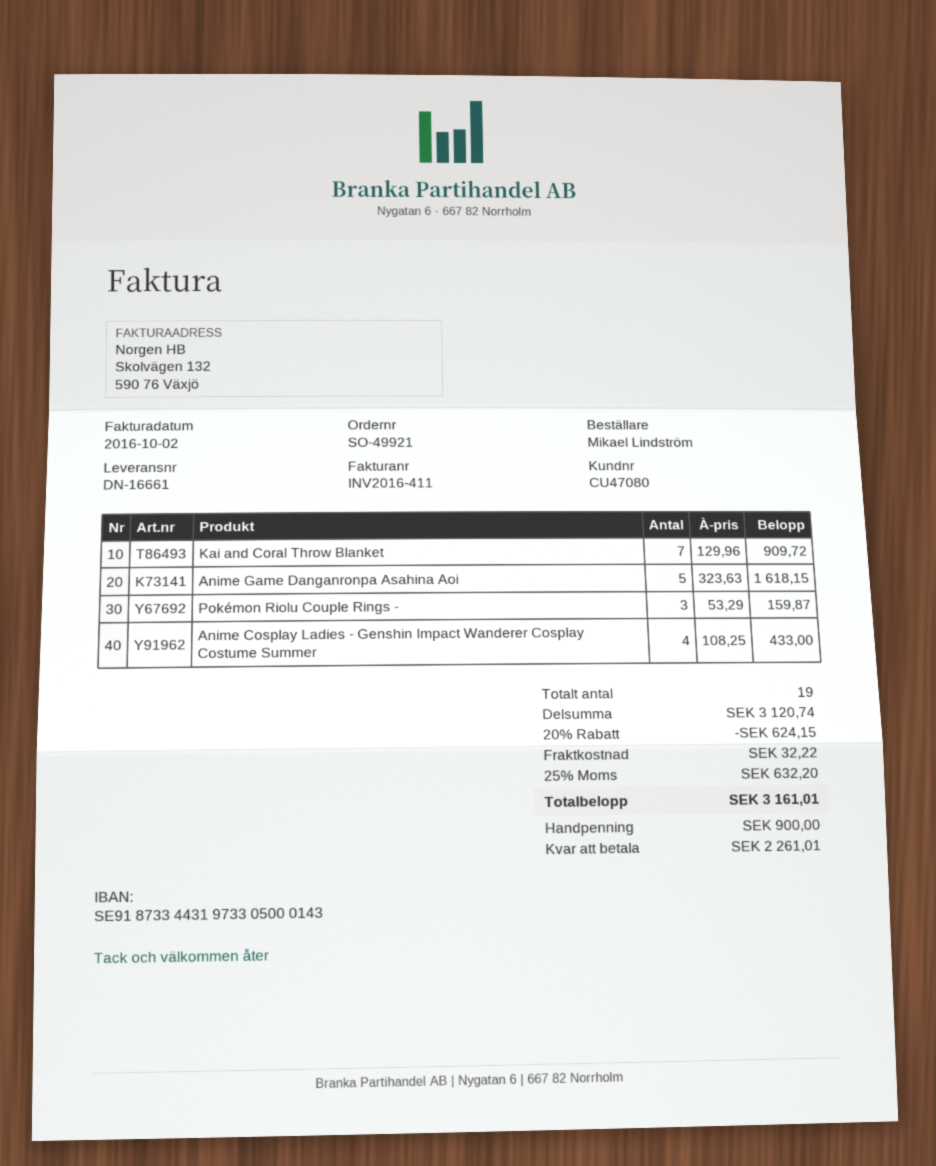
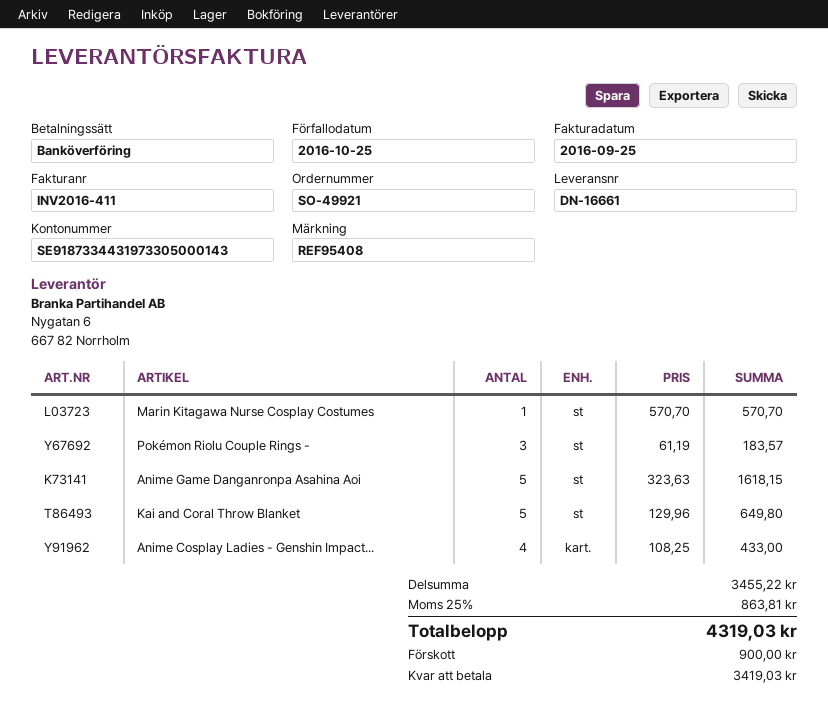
invoice date: 2016-10-02 -> 2016-09-25
Kai and Coral Throw Blanket: 7 x 129.96 = 909.72 -> 5 x 129.96 = 649.80
Pokémon Riolu Couple Rings -: 3 x 53.29 = 159.87 -> 3 x 61.19 = 183.57
Marin Kitagawa Nurse Cosplay Costumes: none -> 1 x 570.70 = 570.70
subtotal: 3120.74 -> 3455.22
discount: 20% = 624.15 -> none
shipping: 32.22 -> none
tax: 25% = 632.20 -> 25% = 863.81
total: 3161.01 -> 4319.03
balance: 2261.01 -> 3419.03

